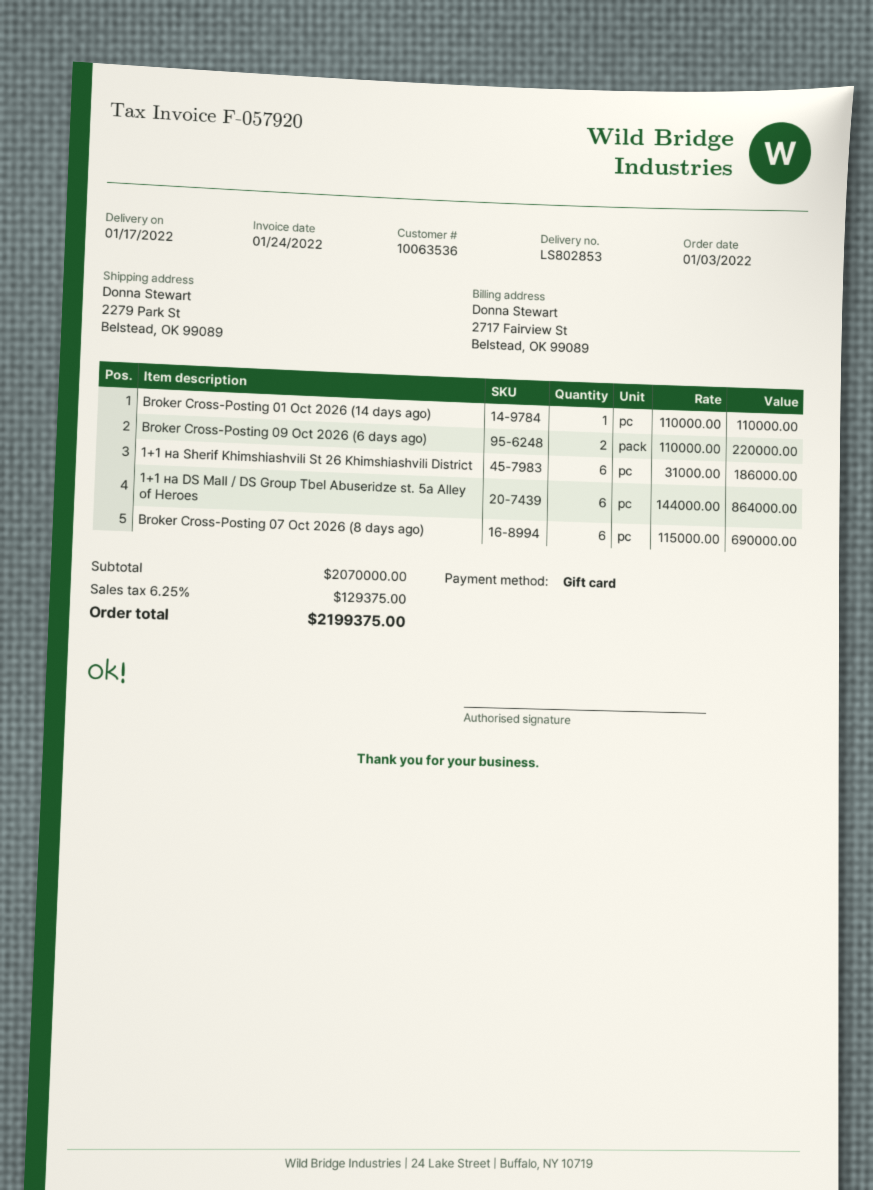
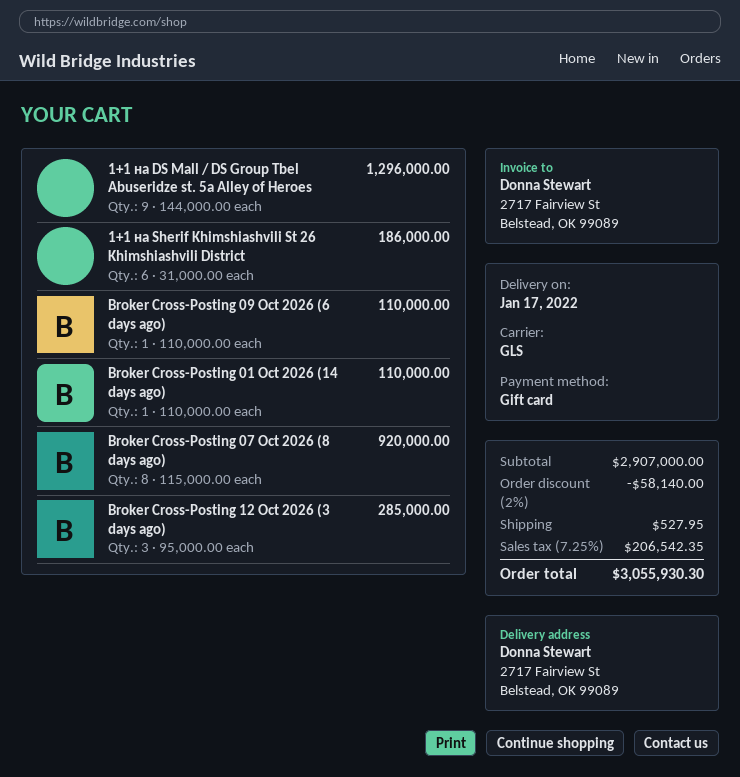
ship to: 2279 Park St, Belstead, OK 99089 -> 2717 Fairview St, Belstead, OK 99089
Broker Cross-Posting 09 Oct 2026 (6 days ago): 2 x 110000.00 = 220000.00 -> 1 x 110000.00 = 110000.00
1+1 на DS Mall / DS Group Tbel Abuseridze st. 5a Alley of Heroes: 6 x 144000.00 = 864000.00 -> 9 x 144000.00 = 1296000.00
Broker Cross-Posting 07 Oct 2026 (8 days ago): 6 x 115000.00 = 690000.00 -> 8 x 115000.00 = 920000.00
Broker Cross-Posting 12 Oct 2026 (3 days ago): none -> 3 x 95000.00 = 285000.00
subtotal: 2070000.00 -> 2907000.00
discount: none -> 2% = 58140.00
shipping: none -> 527.95
tax: 6.25% = 129375.00 -> 7.25% = 206542.35
total: 2199375.00 -> 3055930.30

